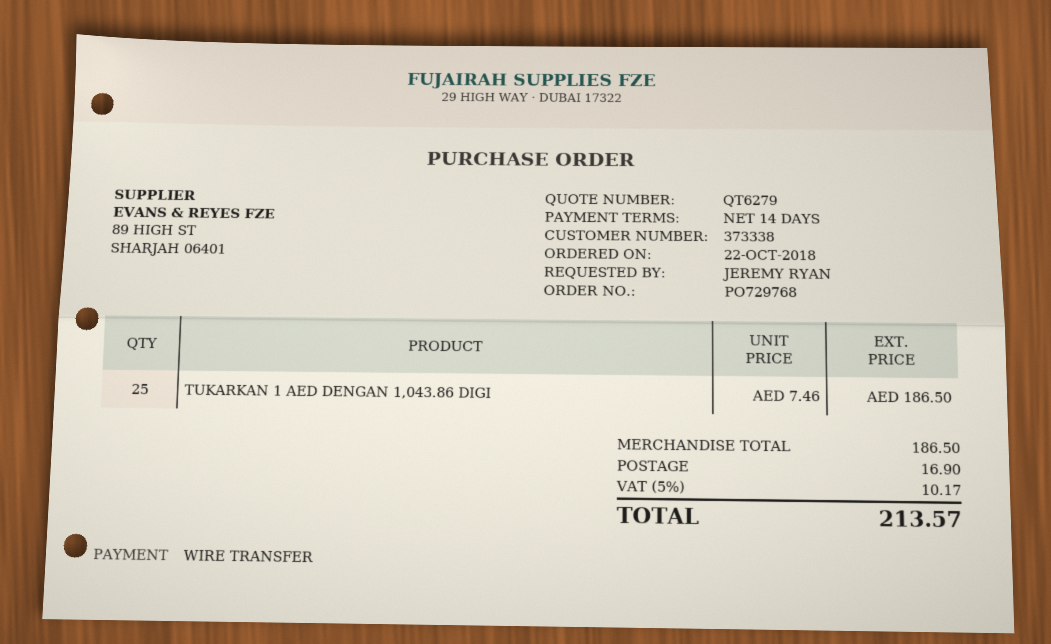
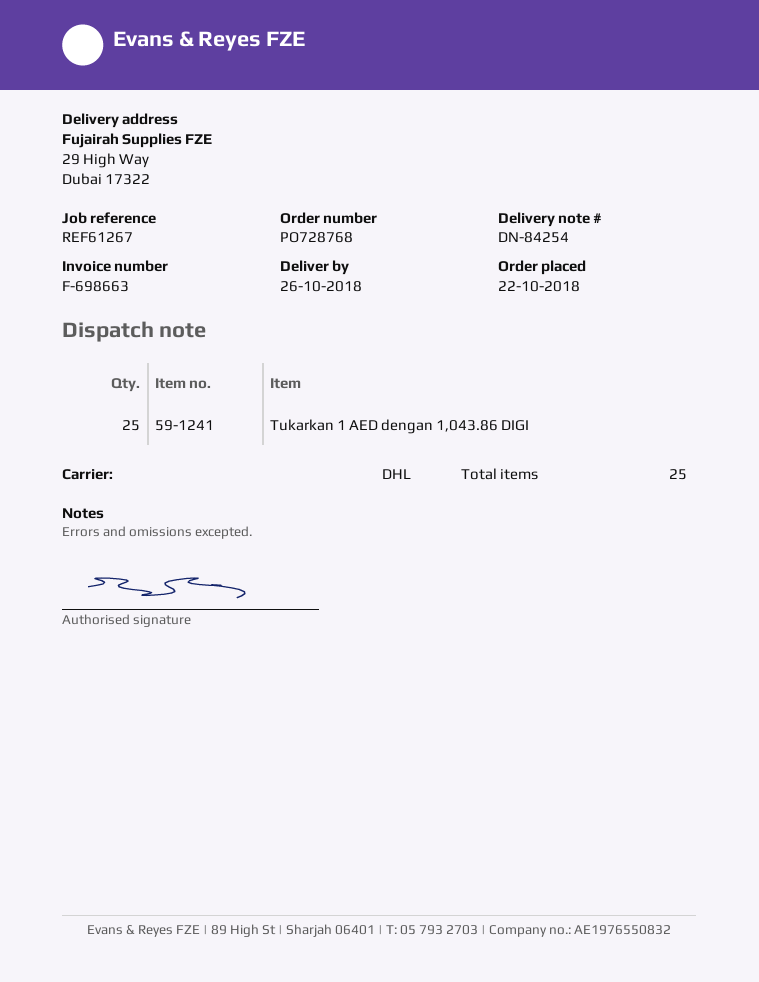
order number: PO729768 -> PO728768

